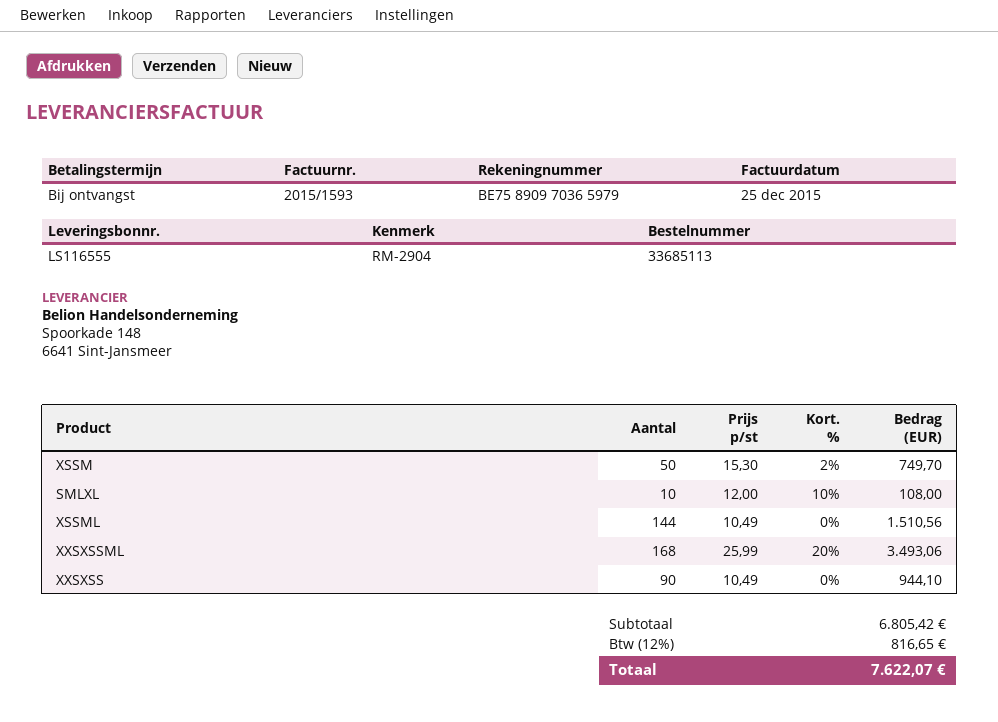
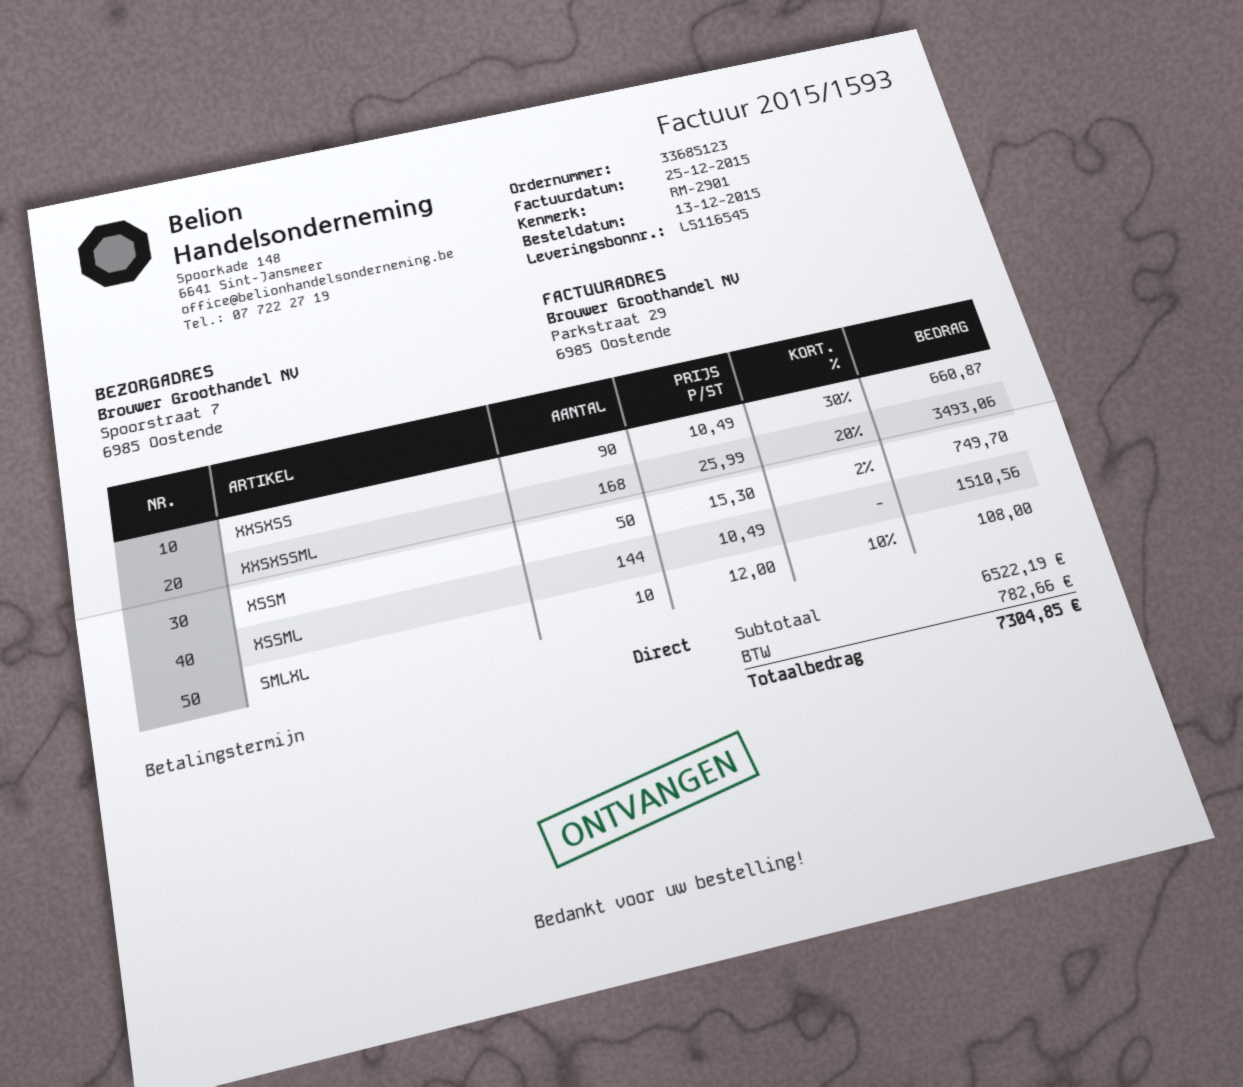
order number: 33685113 -> 33685123
delivery note number: LS116555 -> LS116545
reference: RM-2904 -> RM-2901
XXSXSS: 90 x 10.49 = 944.10 -> 90 x 10.49 - 30% = 660.87
subtotal: 6805.42 -> 6522.19
tax: 816.65 -> 782.66
total: 7622.07 -> 7304.85

